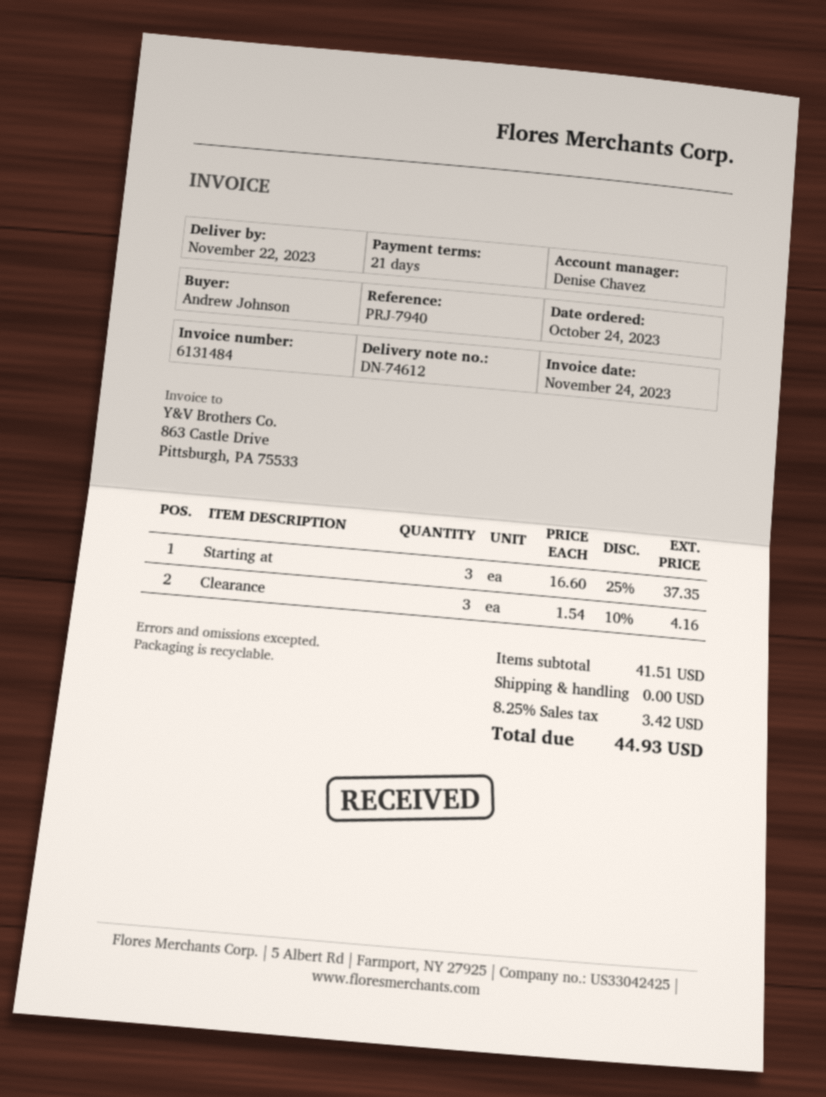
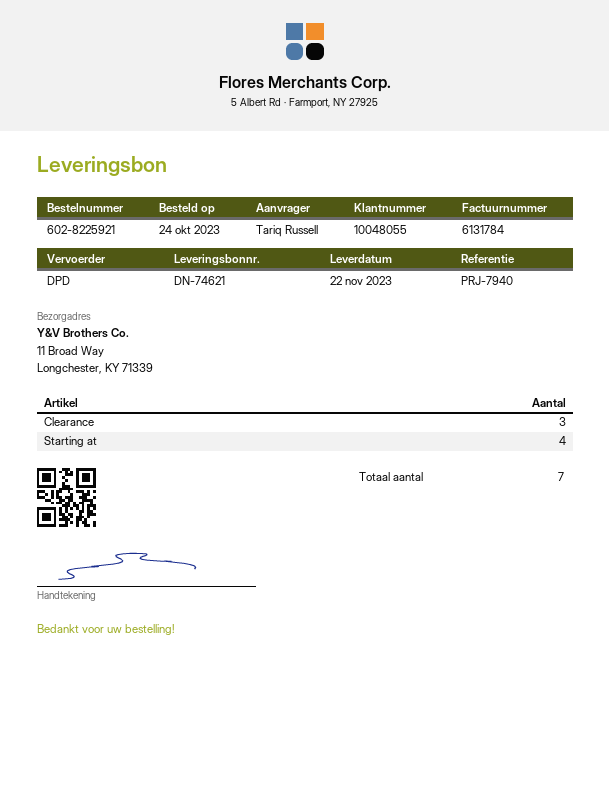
delivery note number: DN-74612 -> DN-74621
invoice number: 6131484 -> 6131784
ordered by: Andrew Johnson -> Tariq Russell
Starting at: 3 -> 4

